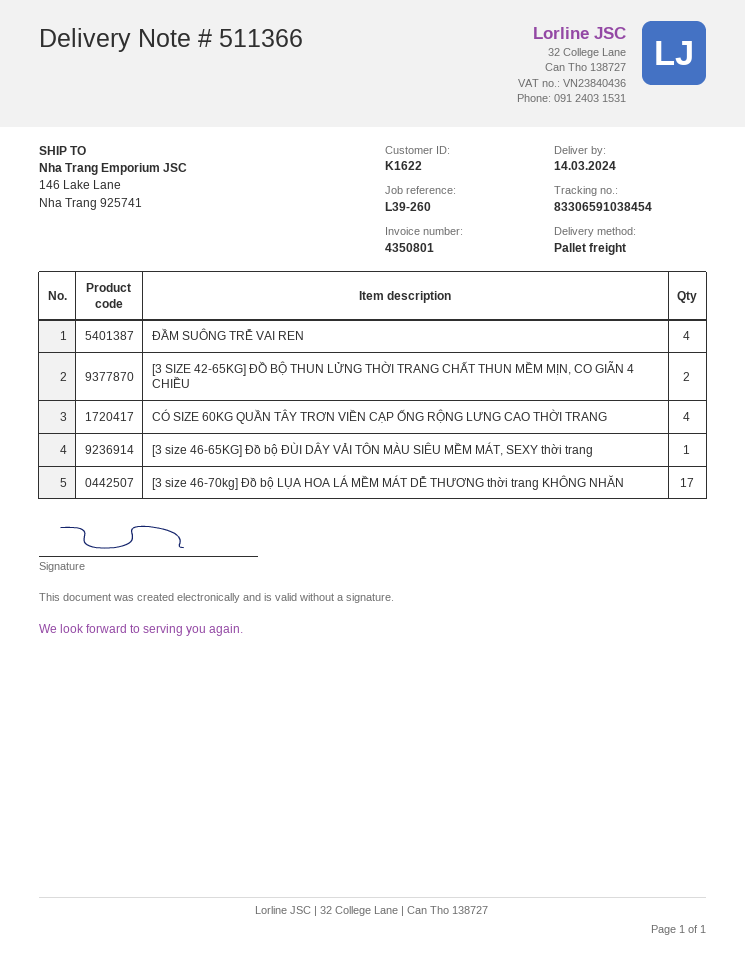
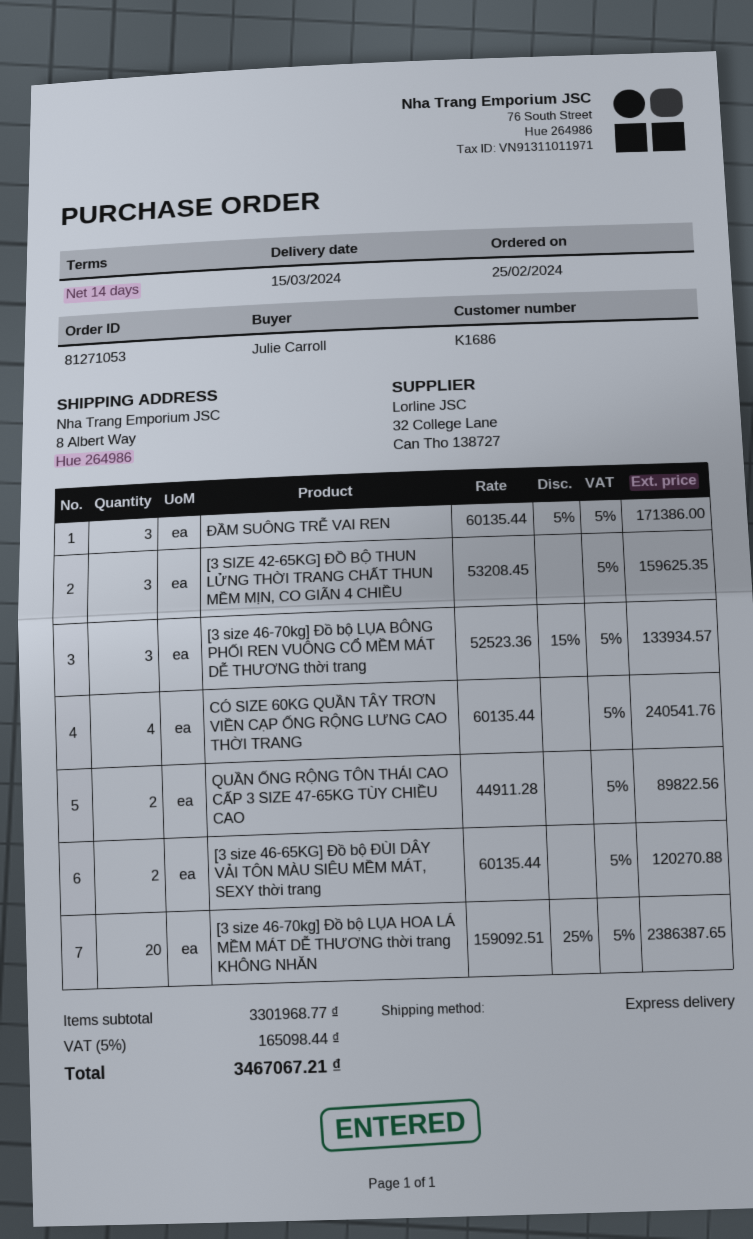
delivery date: 2024-03-14 -> 2024-03-15
customer number: K1622 -> K1686
shipping method: pallet freight -> express
ship to: 146 Lake Lane, Nha Trang 925741 -> 8 Albert Way, Hue 264986
ĐẦM SUÔNG TRỄ VAI REN: 4 -> 3
[3 SIZE 42-65KG] ĐỒ BỘ THUN LỬNG THỜI TRANG CHẤT THUN MỀM MỊN, CO GIÃN 4 CHIỀU: 2 -> 3
[3 size 46-65KG] Đồ bộ ĐÙI DÂY VẢI TÔN MÀU SIÊU MỀM MÁT, SEXY thời trang: 1 -> 2
[3 size 46-70kg] Đồ bộ LỤA HOA LÁ MỀM MÁT DỄ THƯƠNG thời trang KHÔNG NHĂN: 17 -> 20
[3 size 46-70kg] Đồ bộ LỤA BÔNG PHỐI REN VUÔNG CỔ MỀM MÁT DỄ THƯƠNG thời trang: none -> 3
QUẦN ỐNG RỘNG TÔN THÁI CAO CẤP 3 SIZE 47-65KG TÙY CHIỀU CAO: none -> 2

